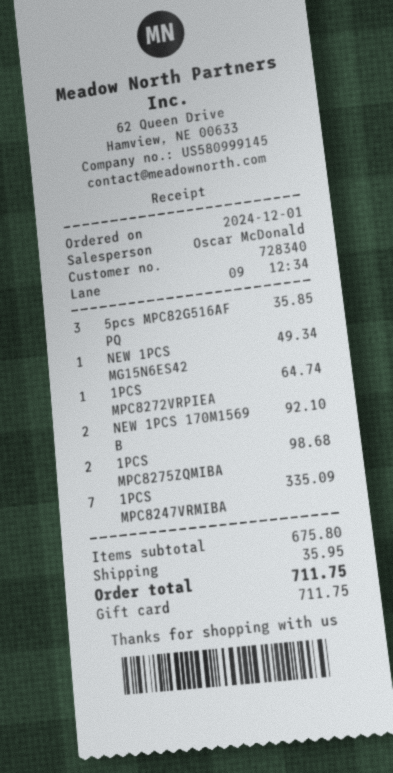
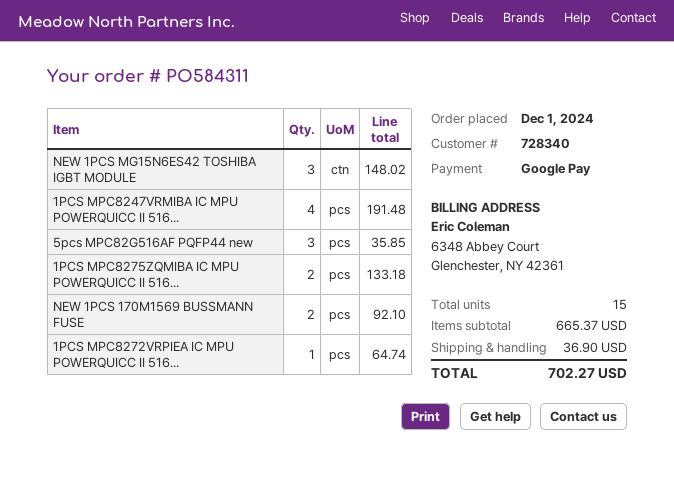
payment method: gift card -> Google Pay
NEW 1PCS MG15N6ES42: 1 for 49.34 -> 3 for 148.02
1PCS MPC8275ZQMIBA: 2 for 98.68 -> 2 for 133.18
1PCS MPC8247VRMIBA: 7 for 335.09 -> 4 for 191.48
subtotal: 675.80 -> 665.37
shipping: 35.95 -> 36.90
total: 711.75 -> 702.27

